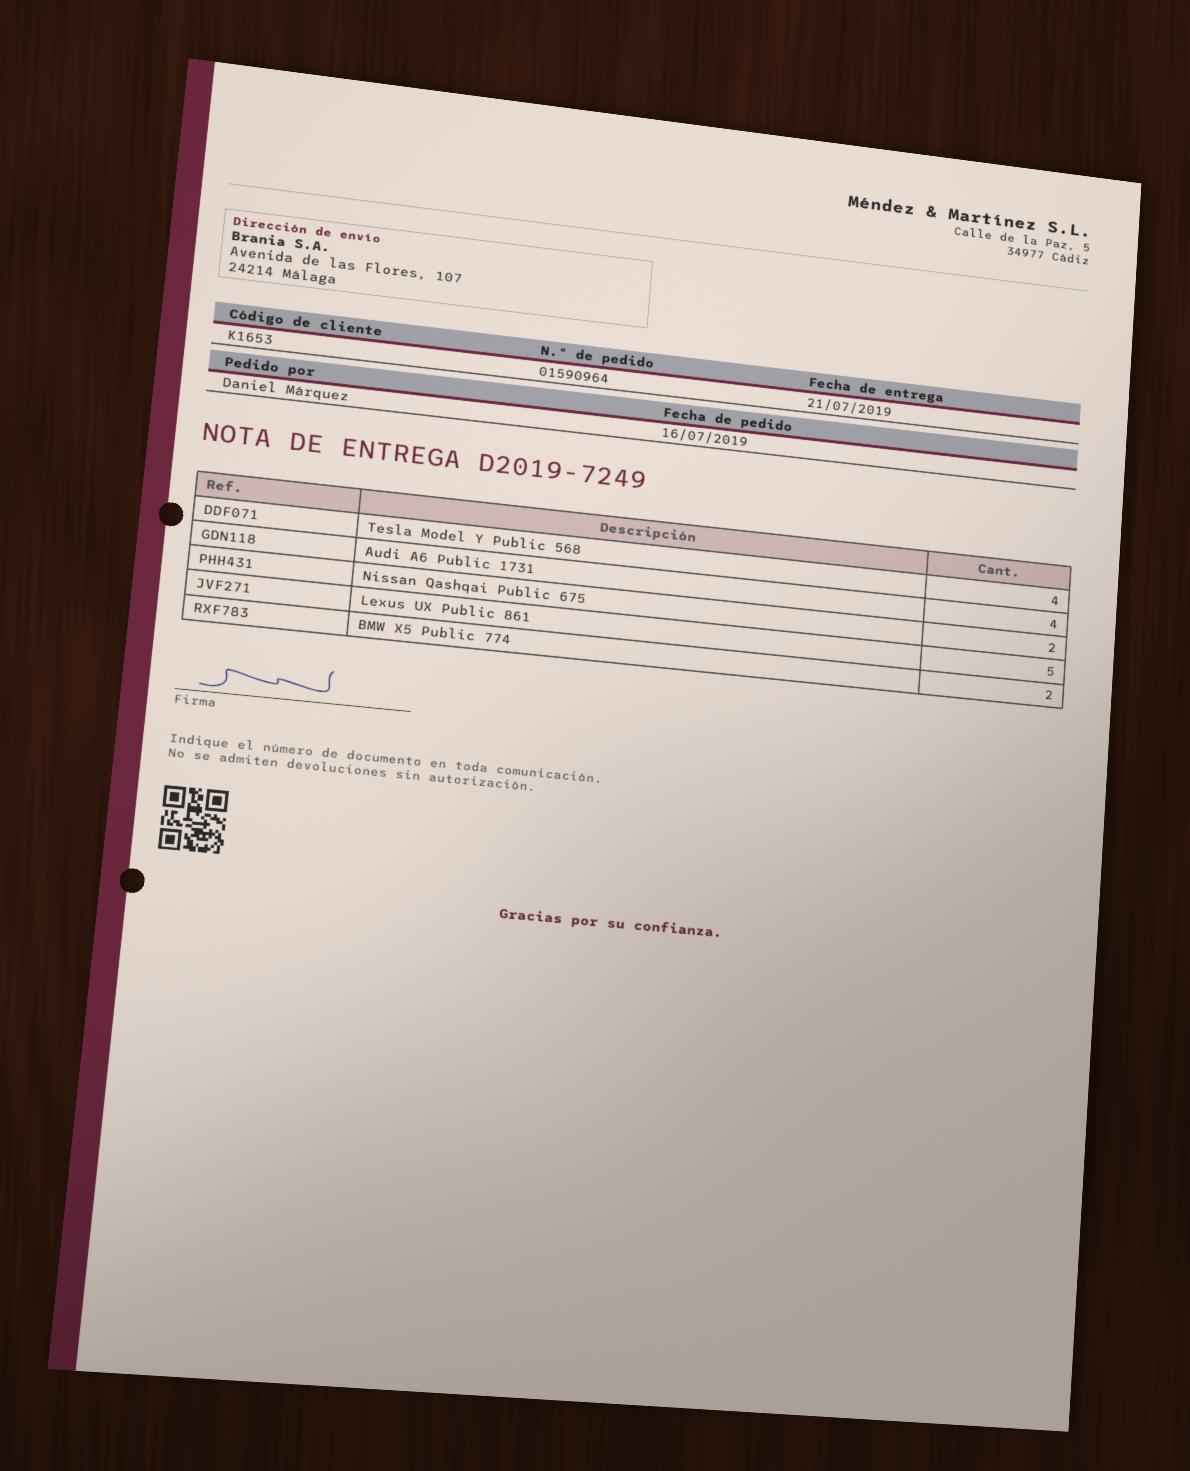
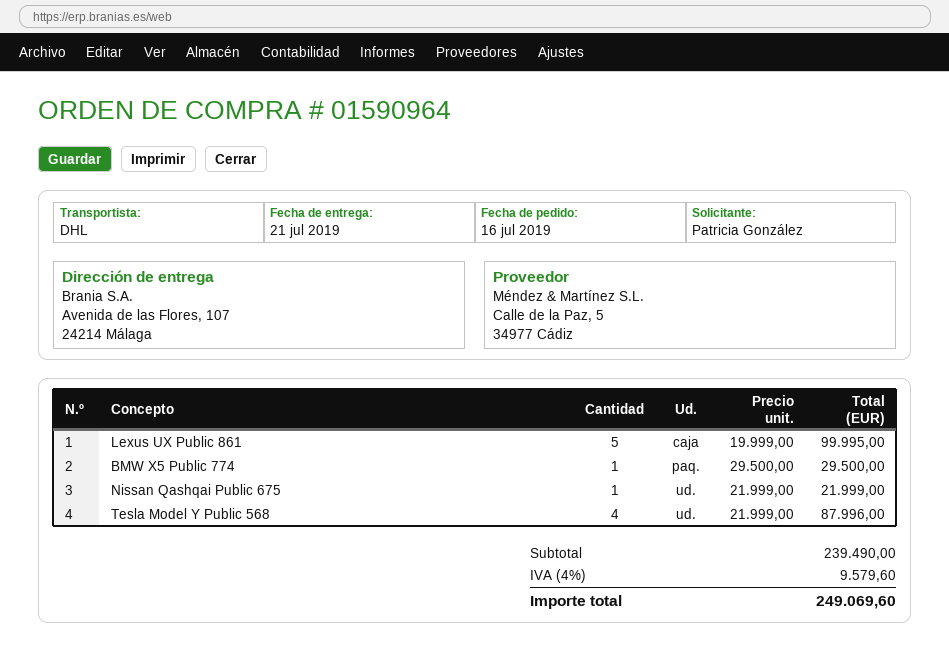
ordered by: Daniel Márquez -> Patricia González
Audi A6 Public 1731: 4 -> none
Nissan Qashqai Public 675: 2 -> 1
BMW X5 Public 774: 2 -> 1

